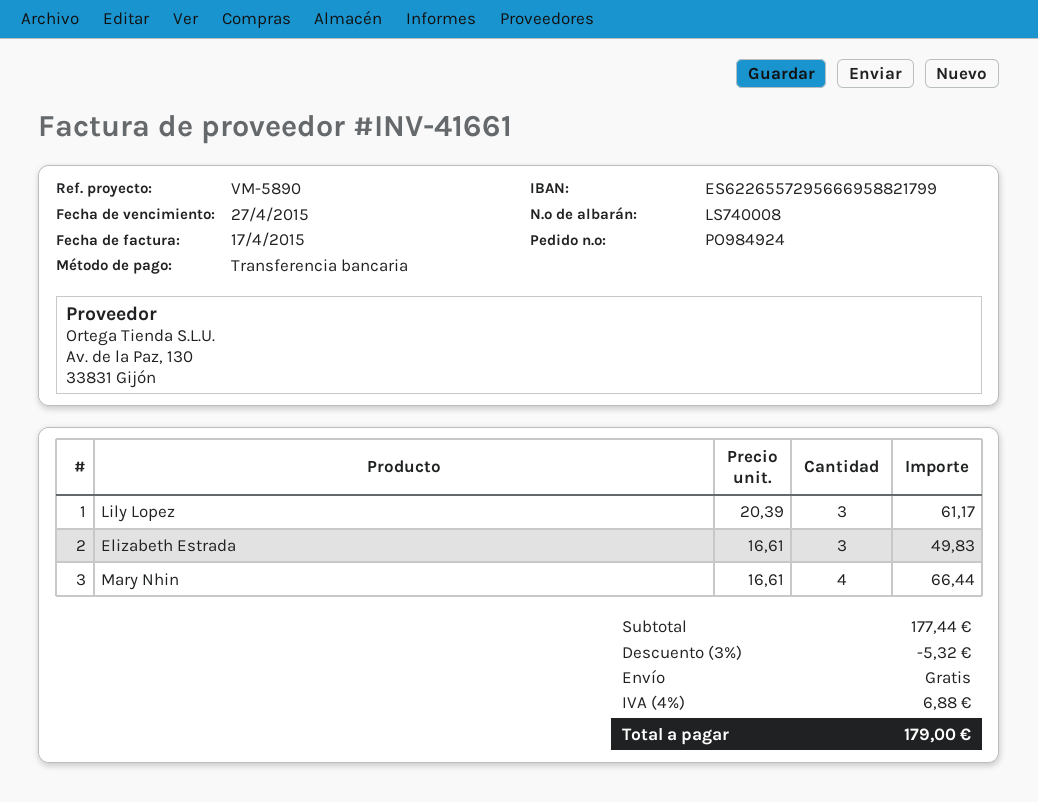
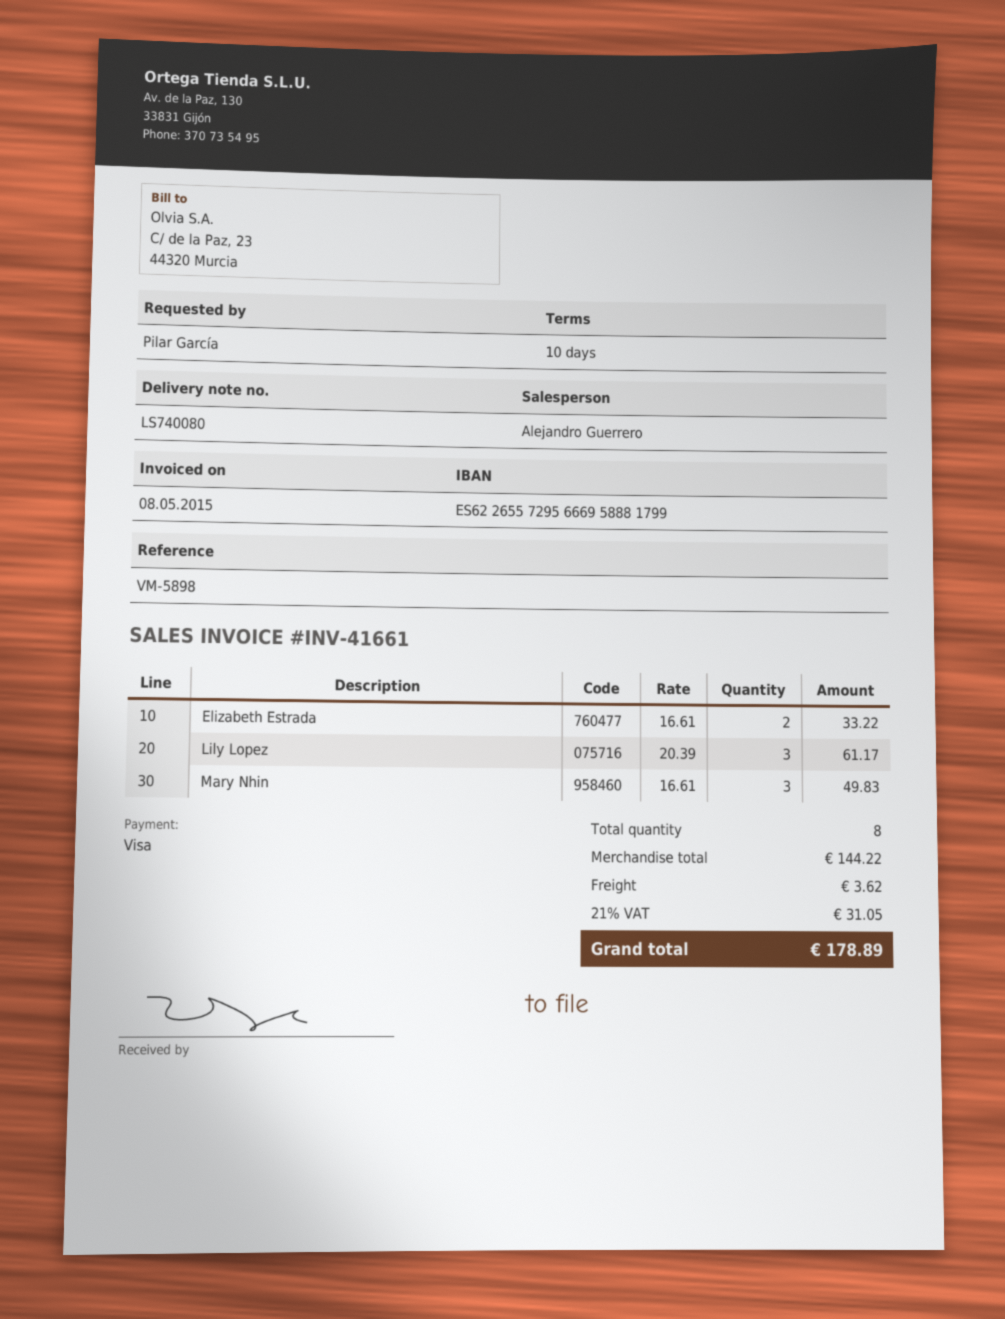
delivery note number: LS740008 -> LS740080
invoice date: 2015-04-17 -> 2015-05-08
reference: VM-5890 -> VM-5898
payment method: bank transfer -> Visa
bank account: ES6226557295666958821799 -> ES6226557295666958881799
Elizabeth Estrada: 3 x 16.61 = 49.83 -> 2 x 16.61 = 33.22
Mary Nhin: 4 x 16.61 = 66.44 -> 3 x 16.61 = 49.83
subtotal: 177.44 -> 144.22
discount: 3% = 5.32 -> none
shipping: 0.00 -> 3.62
tax: 4% = 6.88 -> 21% = 31.05
total: 179.00 -> 178.89

